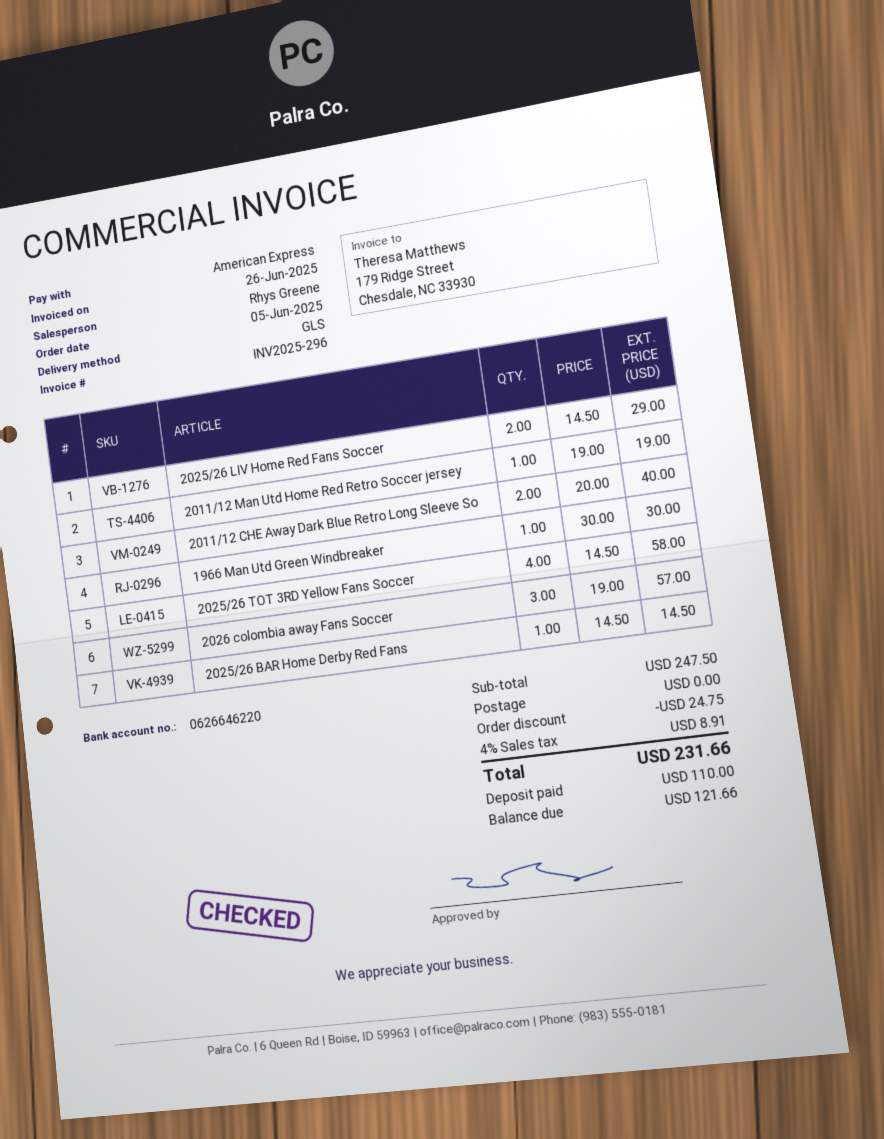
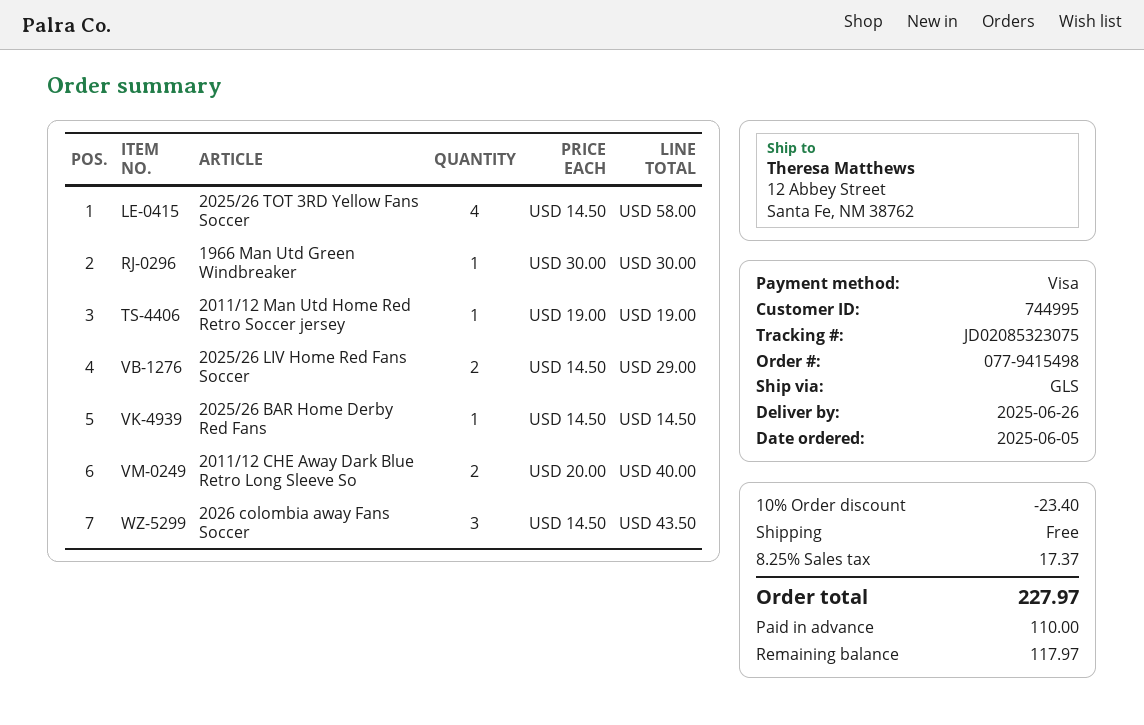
payment method: American Express -> Visa
2026 colombia away Fans Soccer: 3 x 19.00 = 57.00 -> 3 x 14.50 = 43.50
discount: 24.75 -> 23.40
tax: 4% = 8.91 -> 8.25% = 17.37
total: 231.66 -> 227.97
balance: 121.66 -> 117.97

